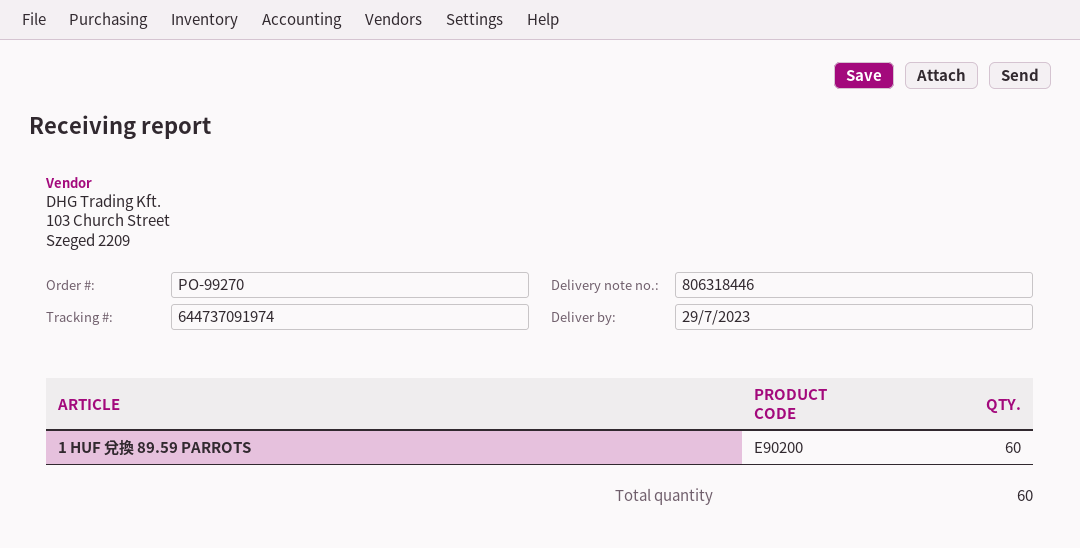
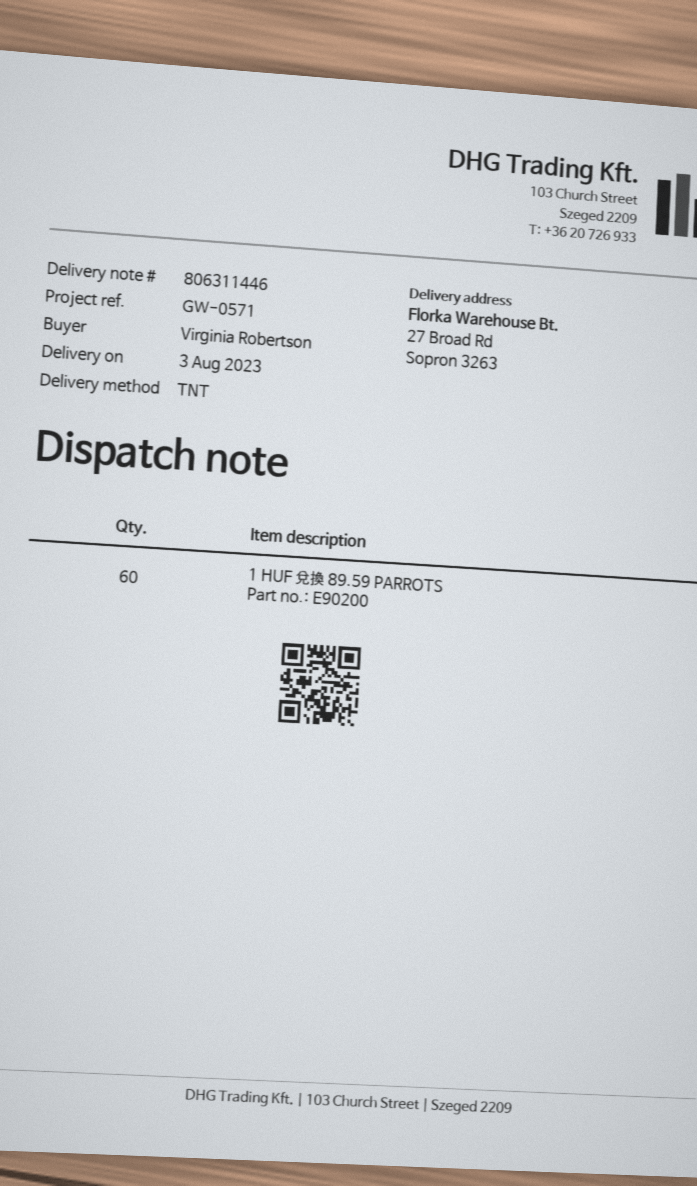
delivery note number: 806318446 -> 806311446
delivery date: 2023-07-29 -> 2023-08-03

